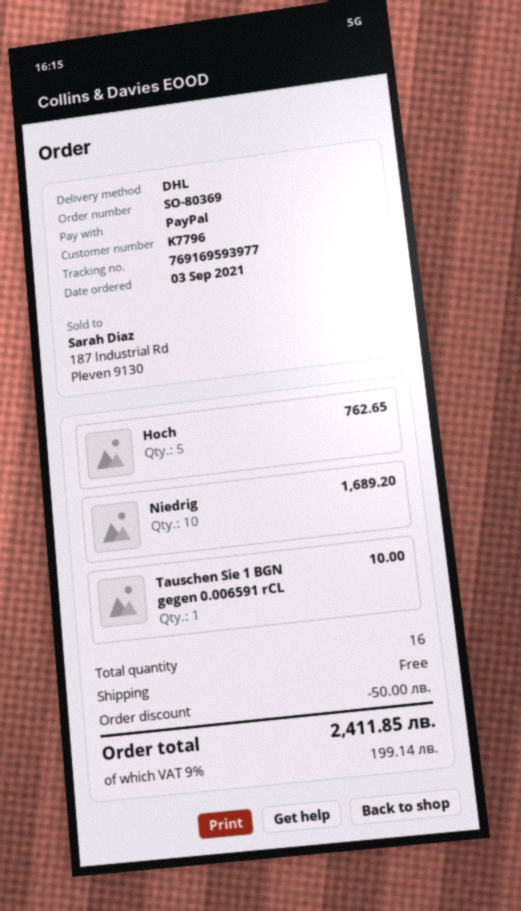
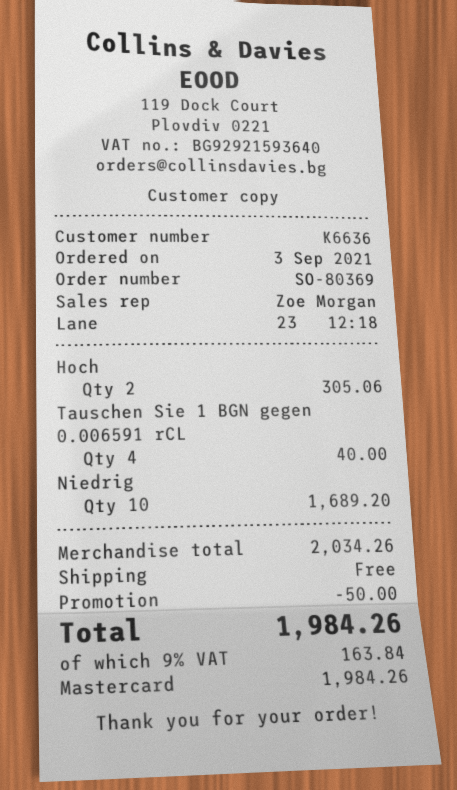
customer number: K7796 -> K6636
payment method: PayPal -> Mastercard
Hoch: 5 for 762.65 -> 2 for 305.06
Tauschen Sie 1 BGN gegen 0.006591 rCL: 1 for 10.00 -> 4 for 40.00
tax: 9% = 199.14 -> 9% = 163.84
total: 2411.85 -> 1984.26

